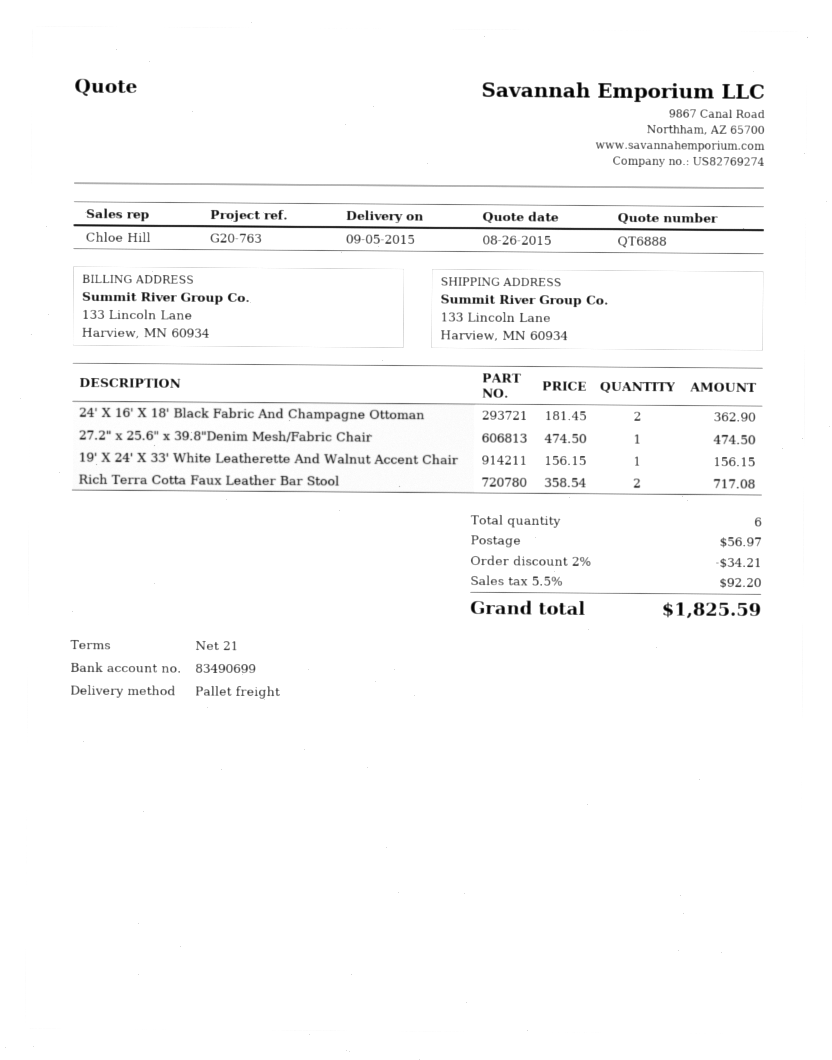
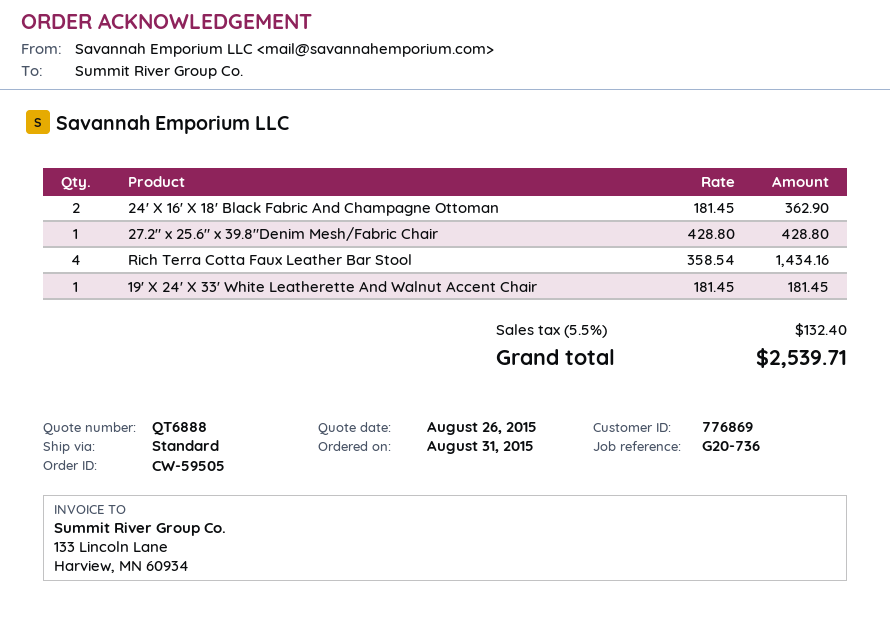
reference: G20-763 -> G20-736
shipping method: pallet freight -> standard
27.2" x 25.6" x 39.8"Denim Mesh/Fabric Chair: 1 x 474.50 = 474.50 -> 1 x 428.80 = 428.80
19' X 24' X 33' White Leatherette And Walnut Accent Chair: 1 x 156.15 = 156.15 -> 1 x 181.45 = 181.45
Rich Terra Cotta Faux Leather Bar Stool: 2 x 358.54 = 717.08 -> 4 x 358.54 = 1434.16
discount: 2% = 34.21 -> none
shipping: 56.97 -> none
tax: 5.5% = 92.20 -> 5.5% = 132.40
total: 1825.59 -> 2539.71

